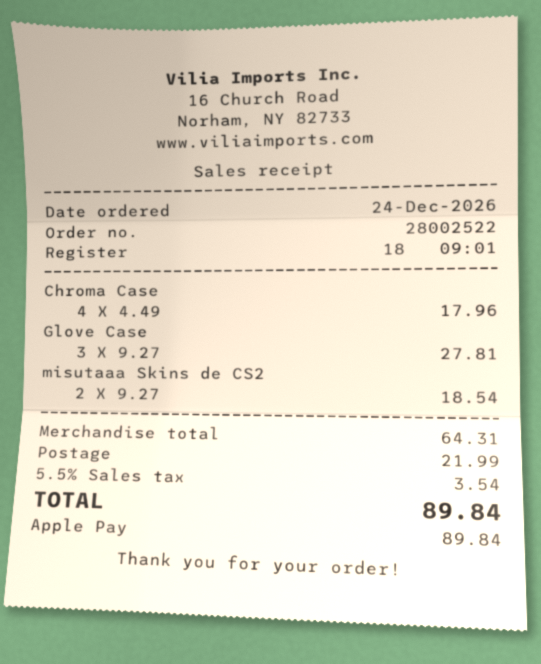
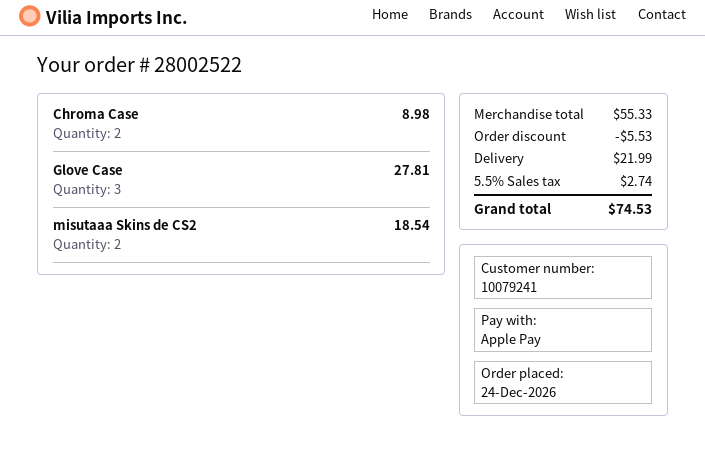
Chroma Case: 4 for 17.96 -> 2 for 8.98
subtotal: 64.31 -> 55.33
discount: none -> 5.53
tax: 5.5% = 3.54 -> 5.5% = 2.74
total: 89.84 -> 74.53

